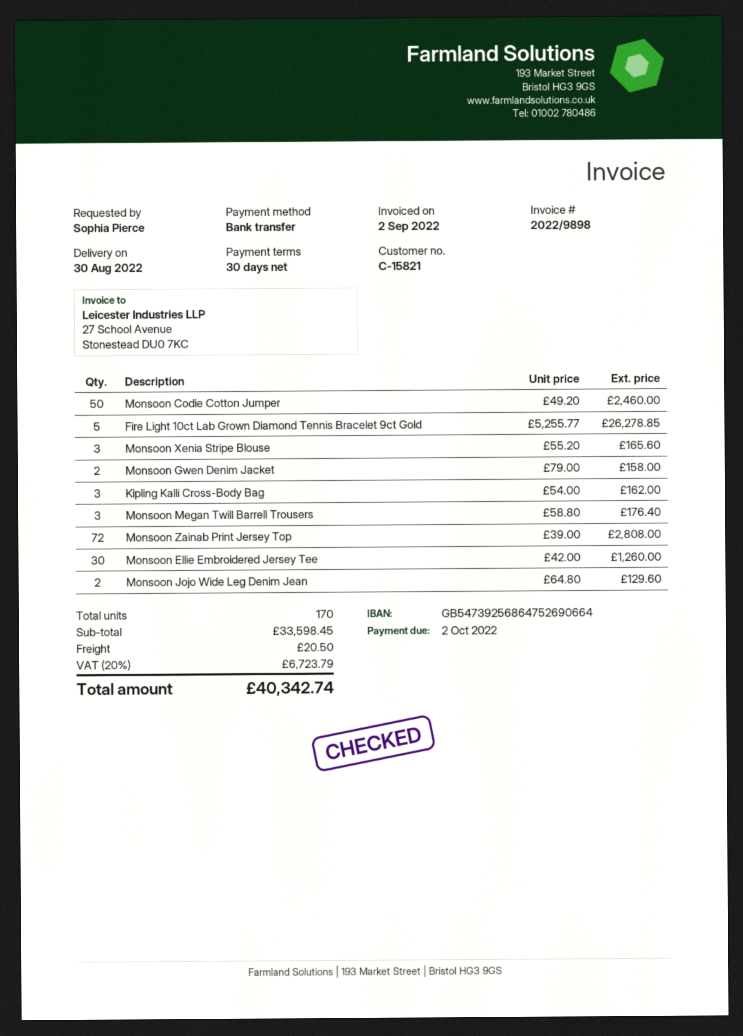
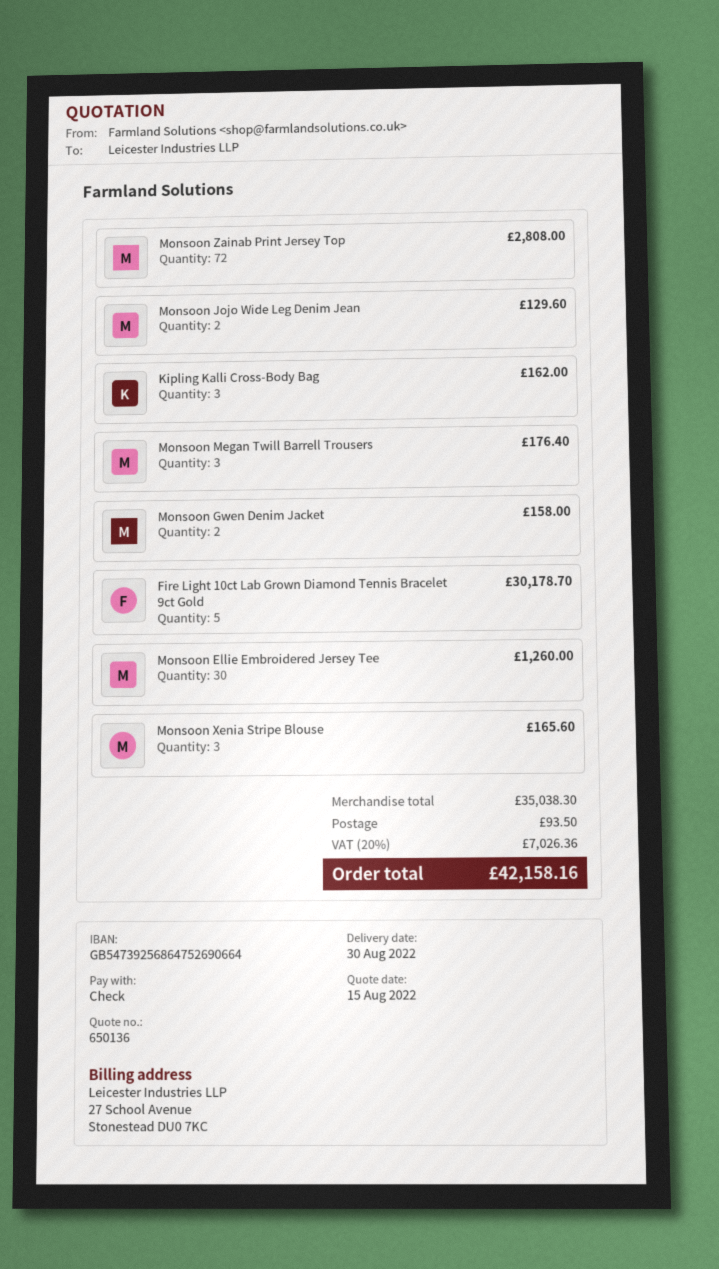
payment method: bank transfer -> cheque
Monsoon Codie Cotton Jumper: 50 for 2460.00 -> none
Fire Light 10ct Lab Grown Diamond Tennis Bracelet 9ct Gold: 5 for 26278.85 -> 5 for 30178.70
subtotal: 33598.45 -> 35038.30
shipping: 20.50 -> 93.50
tax: 20% = 6723.79 -> 20% = 7026.36
total: 40342.74 -> 42158.16

